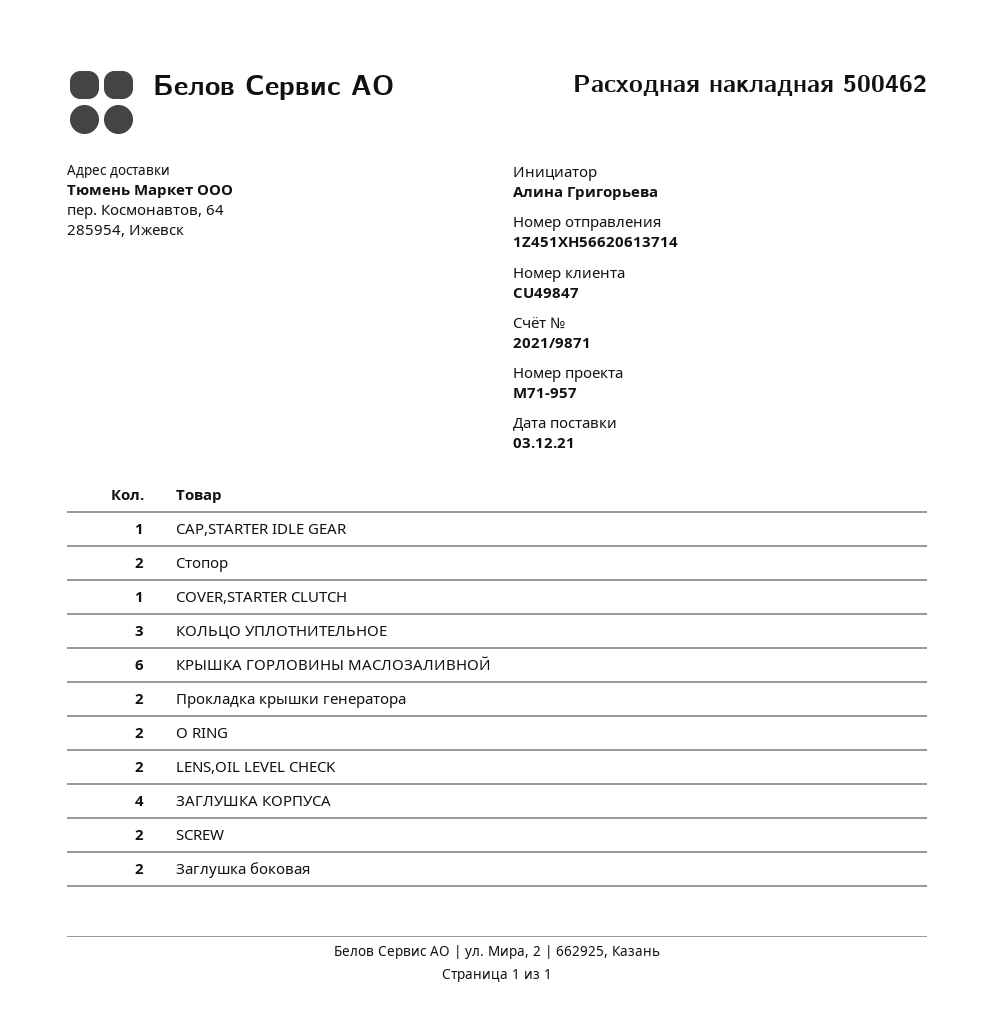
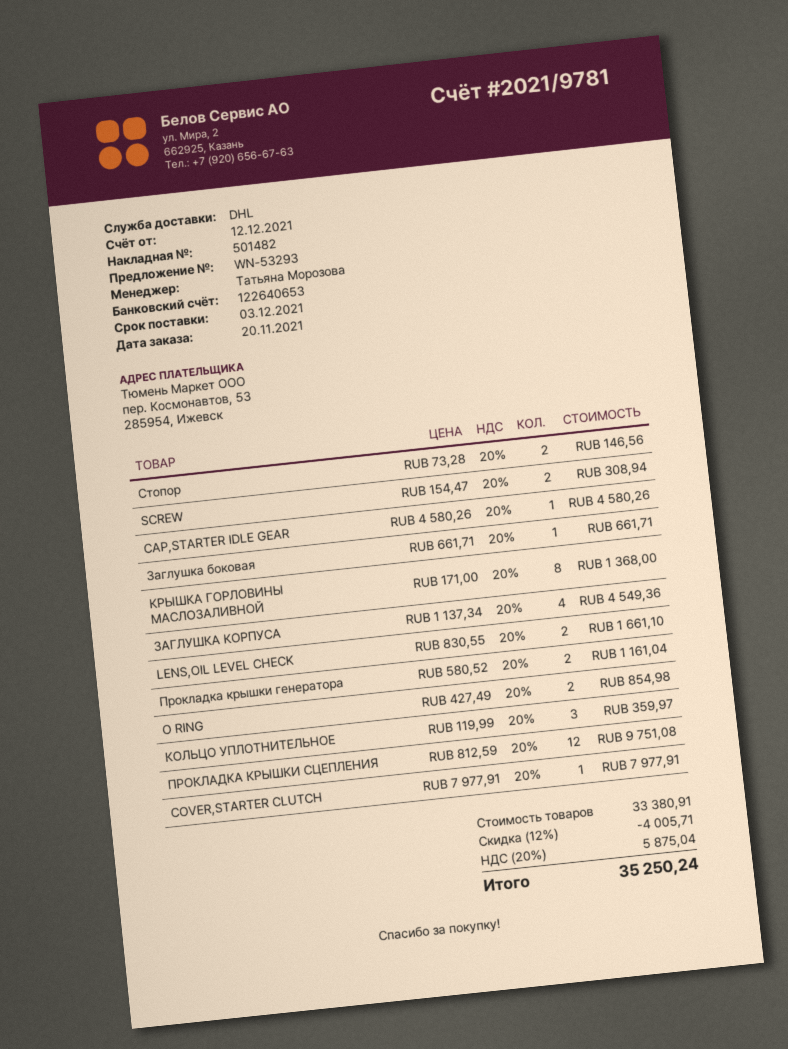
delivery note number: 500462 -> 501482
invoice number: 2021/9871 -> 2021/9781
КРЫШКА ГОРЛОВИНЫ МАСЛОЗАЛИВНОЙ: 6 -> 8
Заглушка боковая: 2 -> 1
ПРОКЛАДКА КРЫШКИ СЦЕПЛЕНИЯ: none -> 12

